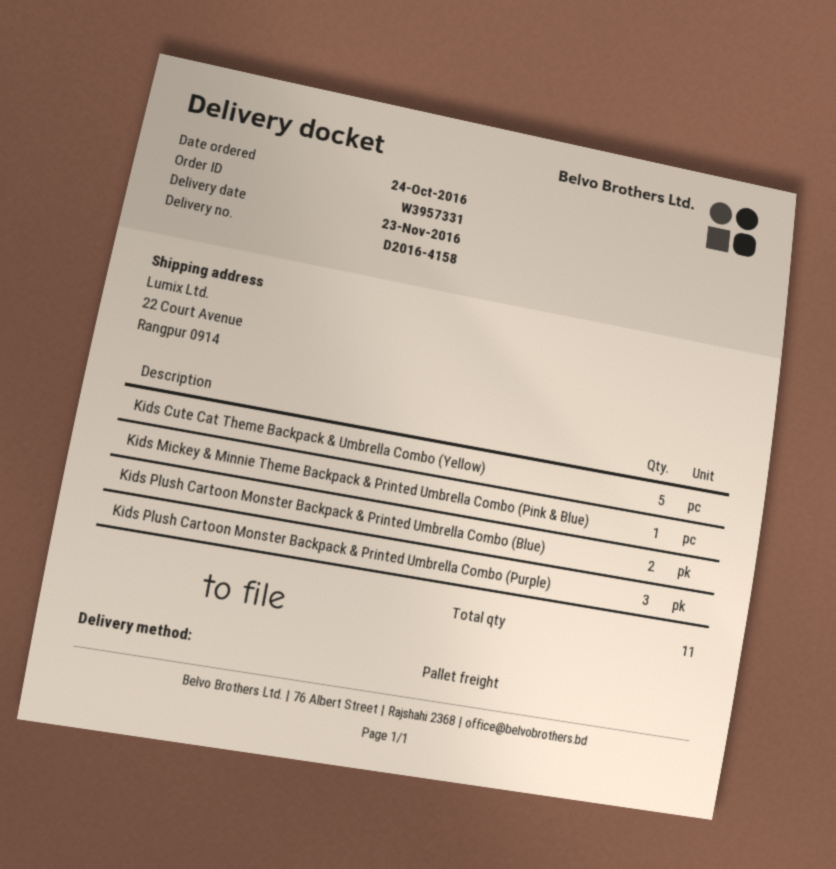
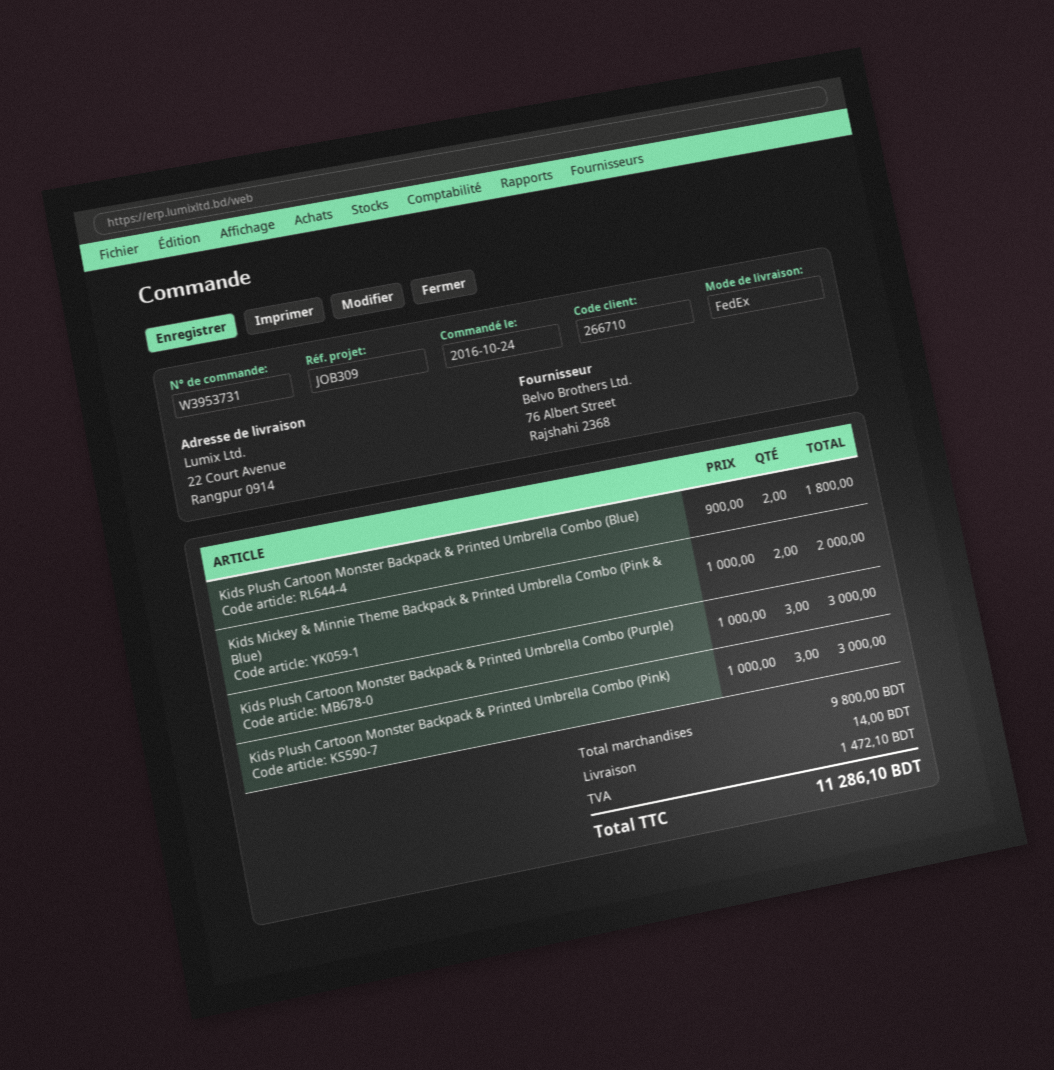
order number: W3957331 -> W3953731
shipping method: pallet freight -> FedEx
Kids Cute Cat Theme Backpack & Umbrella Combo (Yellow): 5 -> none
Kids Mickey & Minnie Theme Backpack & Printed Umbrella Combo (Pink & Blue): 1 -> 2
Kids Plush Cartoon Monster Backpack & Printed Umbrella Combo (Pink): none -> 3

